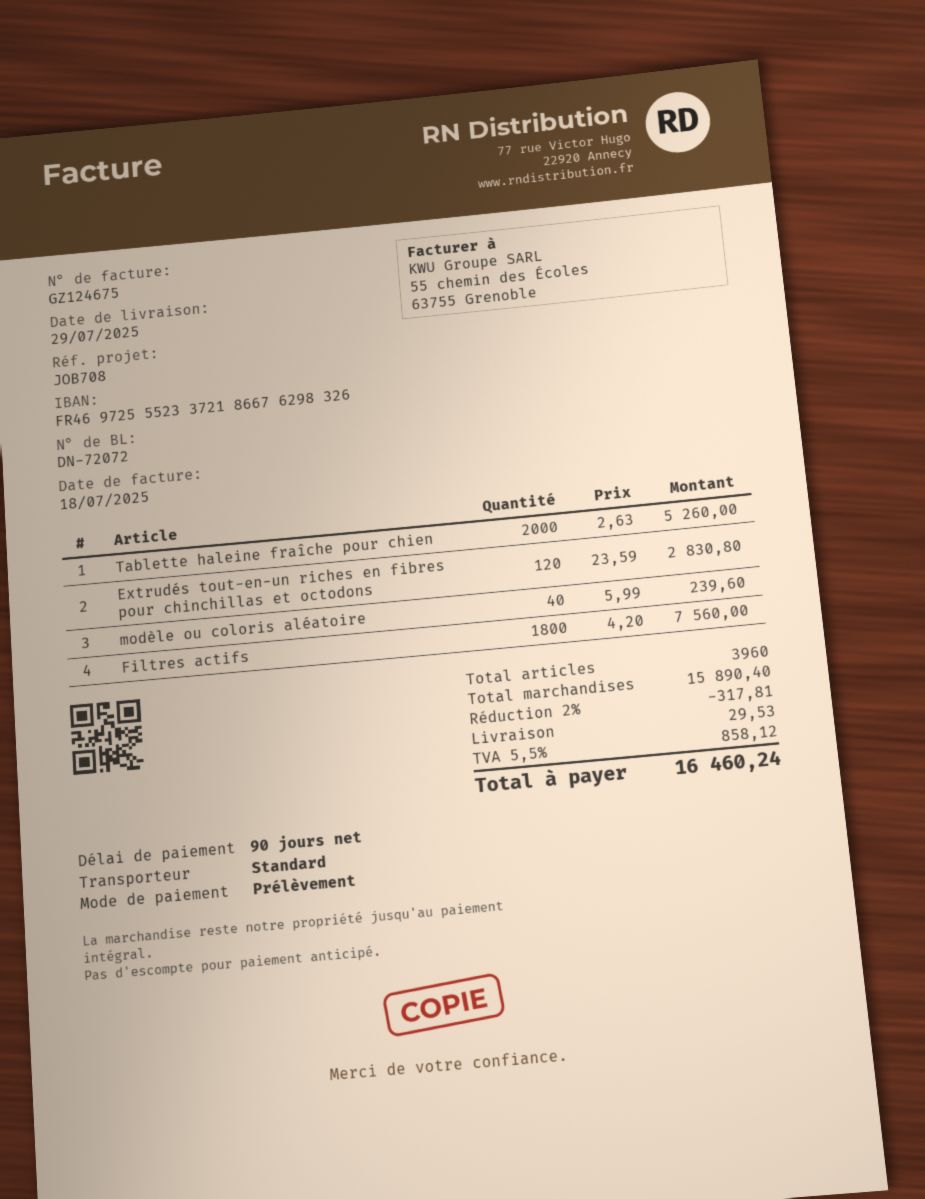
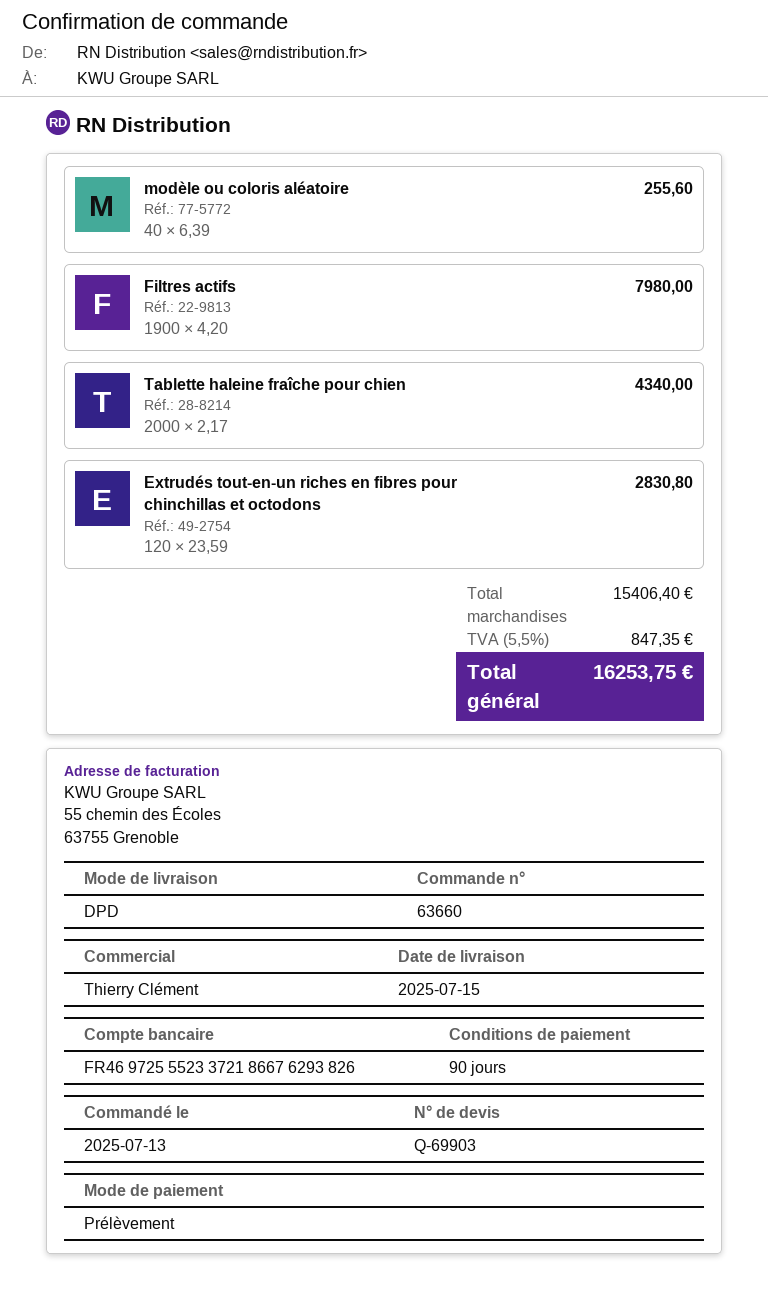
delivery date: 2025-07-29 -> 2025-07-15
bank account: FR4697255523372186676298326 -> FR4697255523372186676293826
shipping method: standard -> DPD
Tablette haleine fraîche pour chien: 2000 x 2.63 = 5260.00 -> 2000 x 2.17 = 4340.00
modèle ou coloris aléatoire: 40 x 5.99 = 239.60 -> 40 x 6.39 = 255.60
Filtres actifs: 1800 x 4.20 = 7560.00 -> 1900 x 4.20 = 7980.00
subtotal: 15890.40 -> 15406.40
discount: 2% = 317.81 -> none
shipping: 29.53 -> none
tax: 5.5% = 858.12 -> 5.5% = 847.35
total: 16460.24 -> 16253.75

